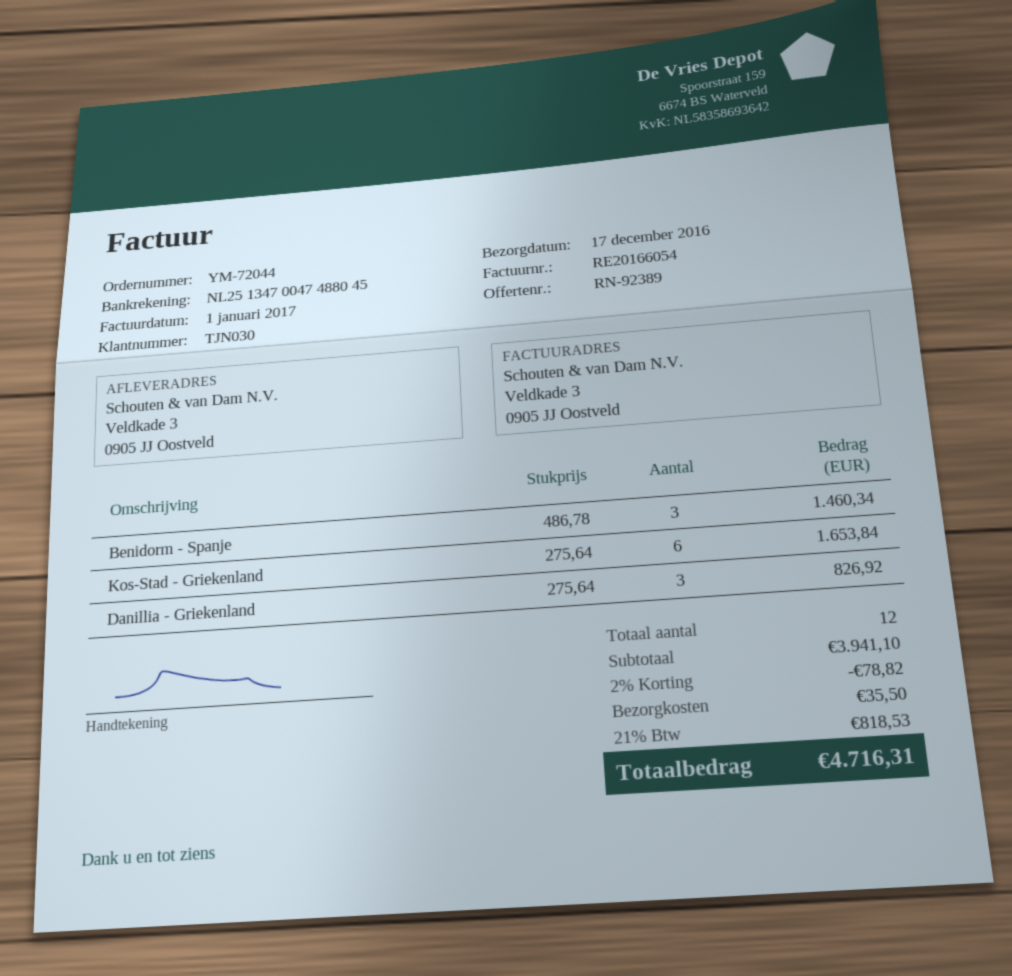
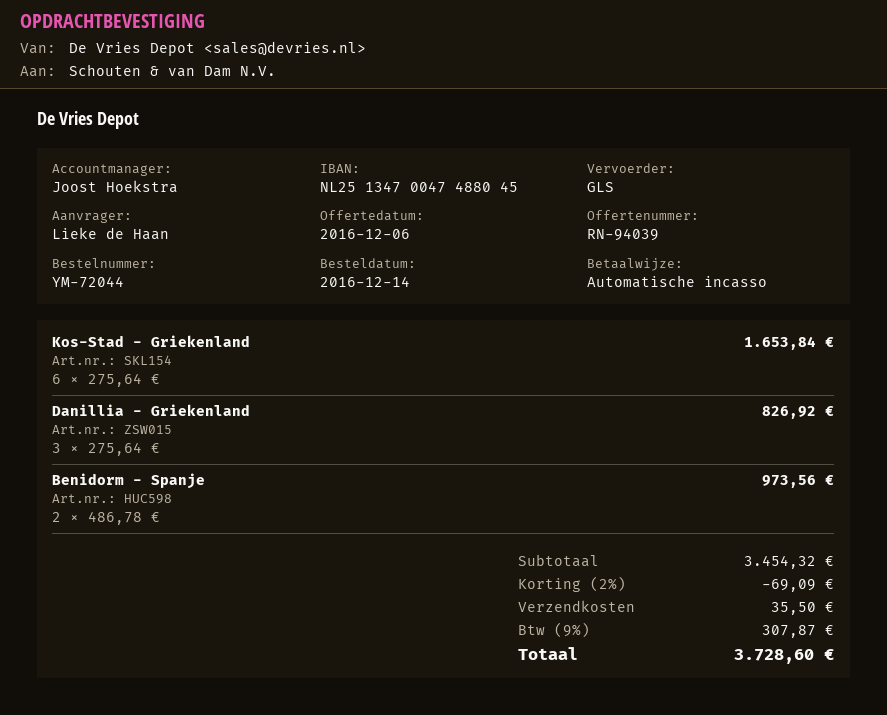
quote number: RN-92389 -> RN-94039
Benidorm - Spanje: 3 x 486.78 = 1460.34 -> 2 x 486.78 = 973.56
subtotal: 3941.10 -> 3454.32
discount: 2% = 78.82 -> 2% = 69.09
tax: 21% = 818.53 -> 9% = 307.87
total: 4716.31 -> 3728.60

